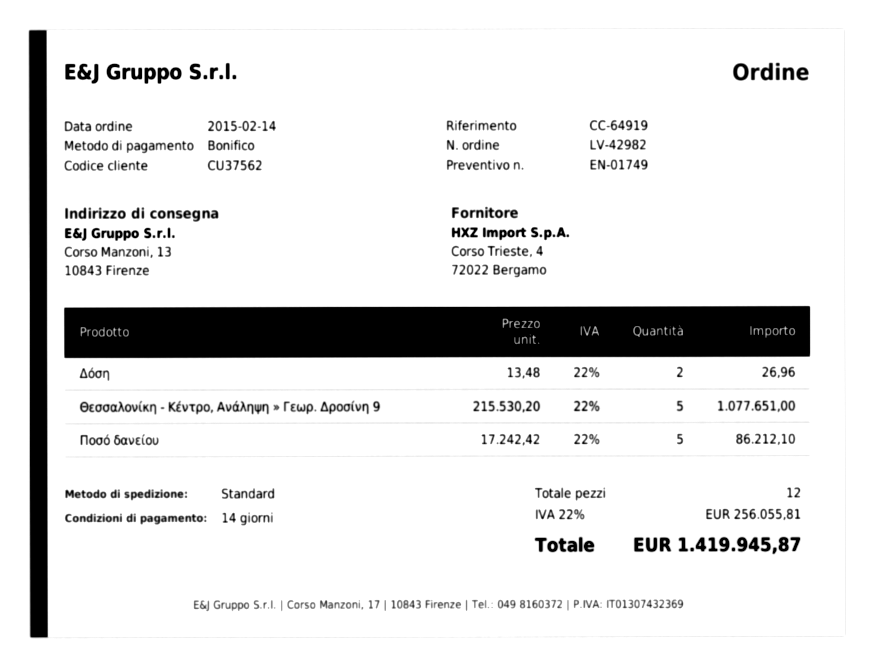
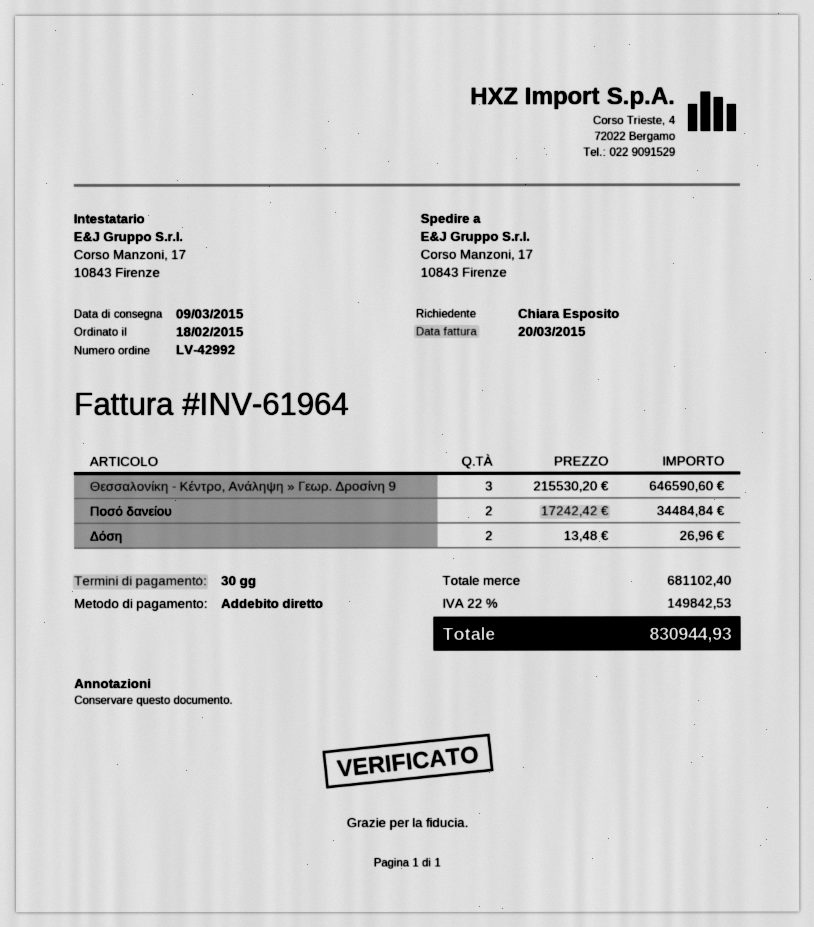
order number: LV-42982 -> LV-42992
order date: 2015-02-14 -> 2015-02-18
payment terms: 14 days -> 30 days
payment method: bank transfer -> direct debit
ship to: Corso Manzoni, 13, 10843 Firenze -> Corso Manzoni, 17, 10843 Firenze
Θεσσαλονίκη - Κέντρο, Ανάληψη » Γεωρ. Δροσίνη 9: 5 x 215530.20 = 1077651.00 -> 3 x 215530.20 = 646590.60
Ποσό δανείου: 5 x 17242.42 = 86212.10 -> 2 x 17242.42 = 34484.84
tax: 22% = 256055.81 -> 22% = 149842.53
total: 1419945.87 -> 830944.93

